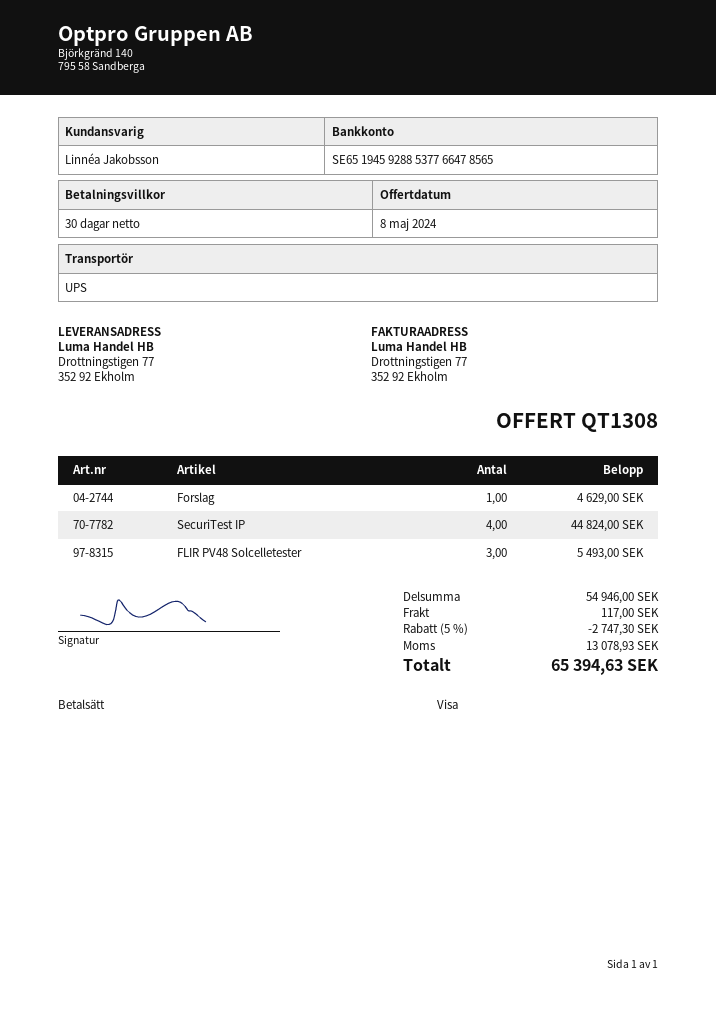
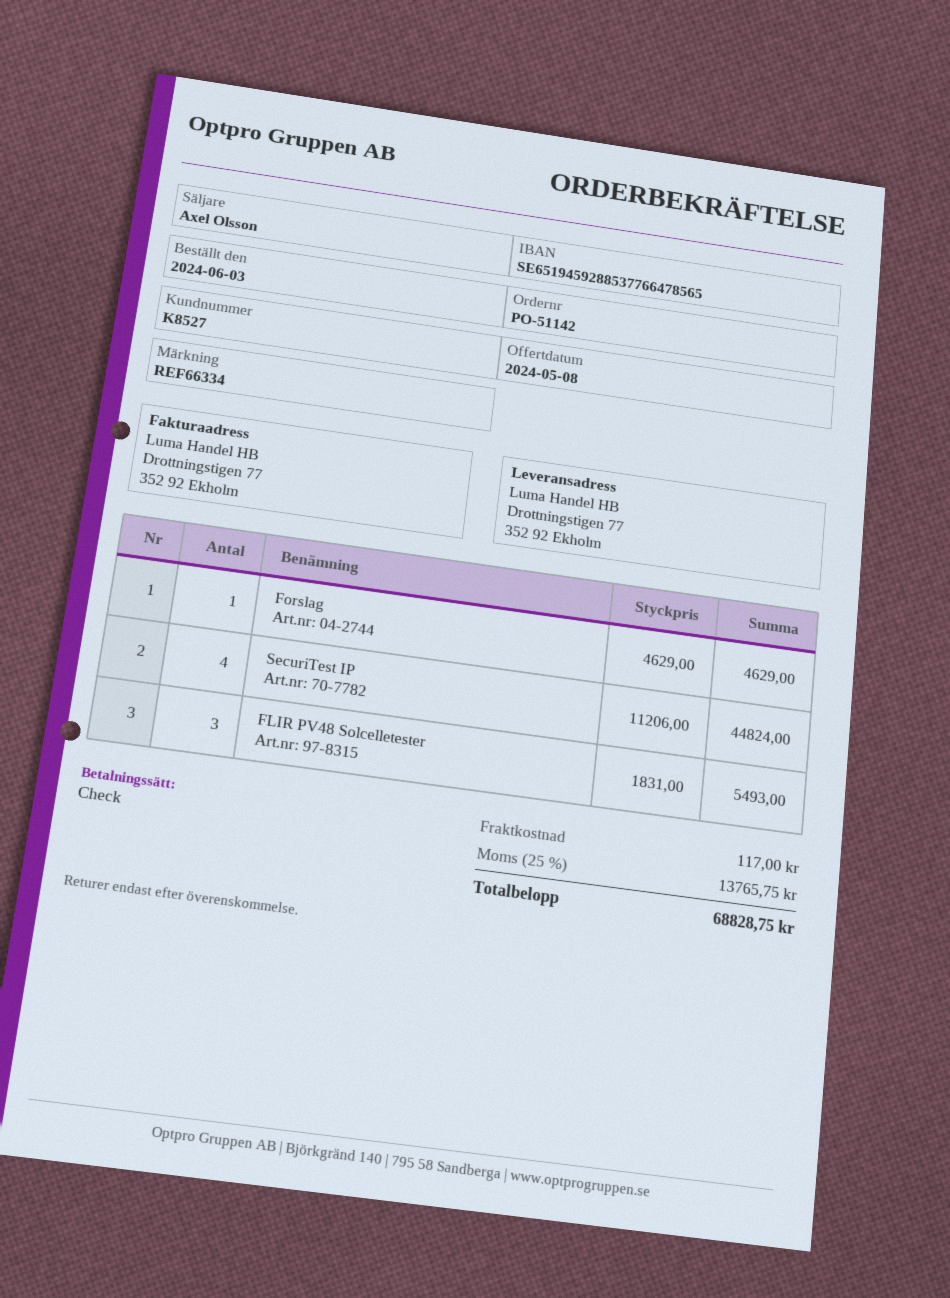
sales rep: Linnéa Jakobsson -> Axel Olsson
payment method: Visa -> cheque
discount: 5% = 2747.30 -> none
tax: 13078.93 -> 13765.75
total: 65394.63 -> 68828.75

